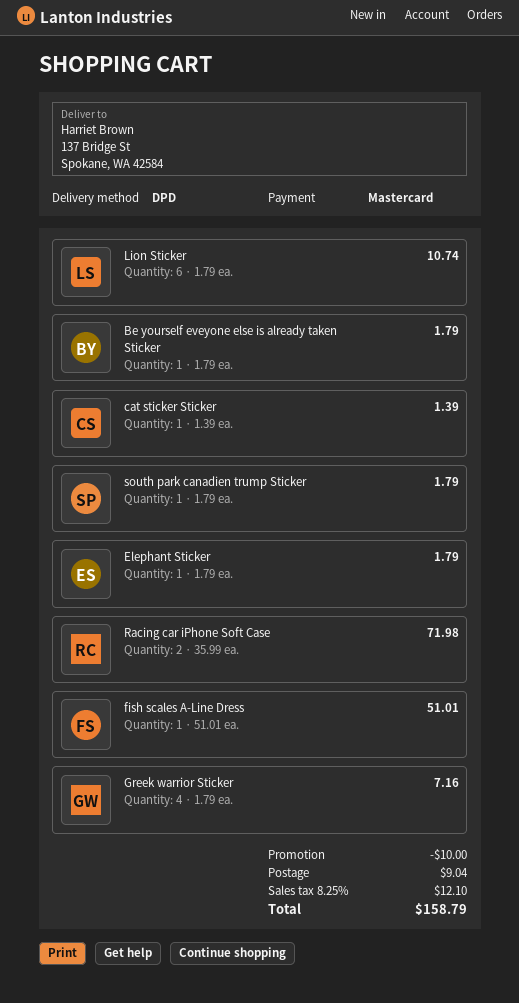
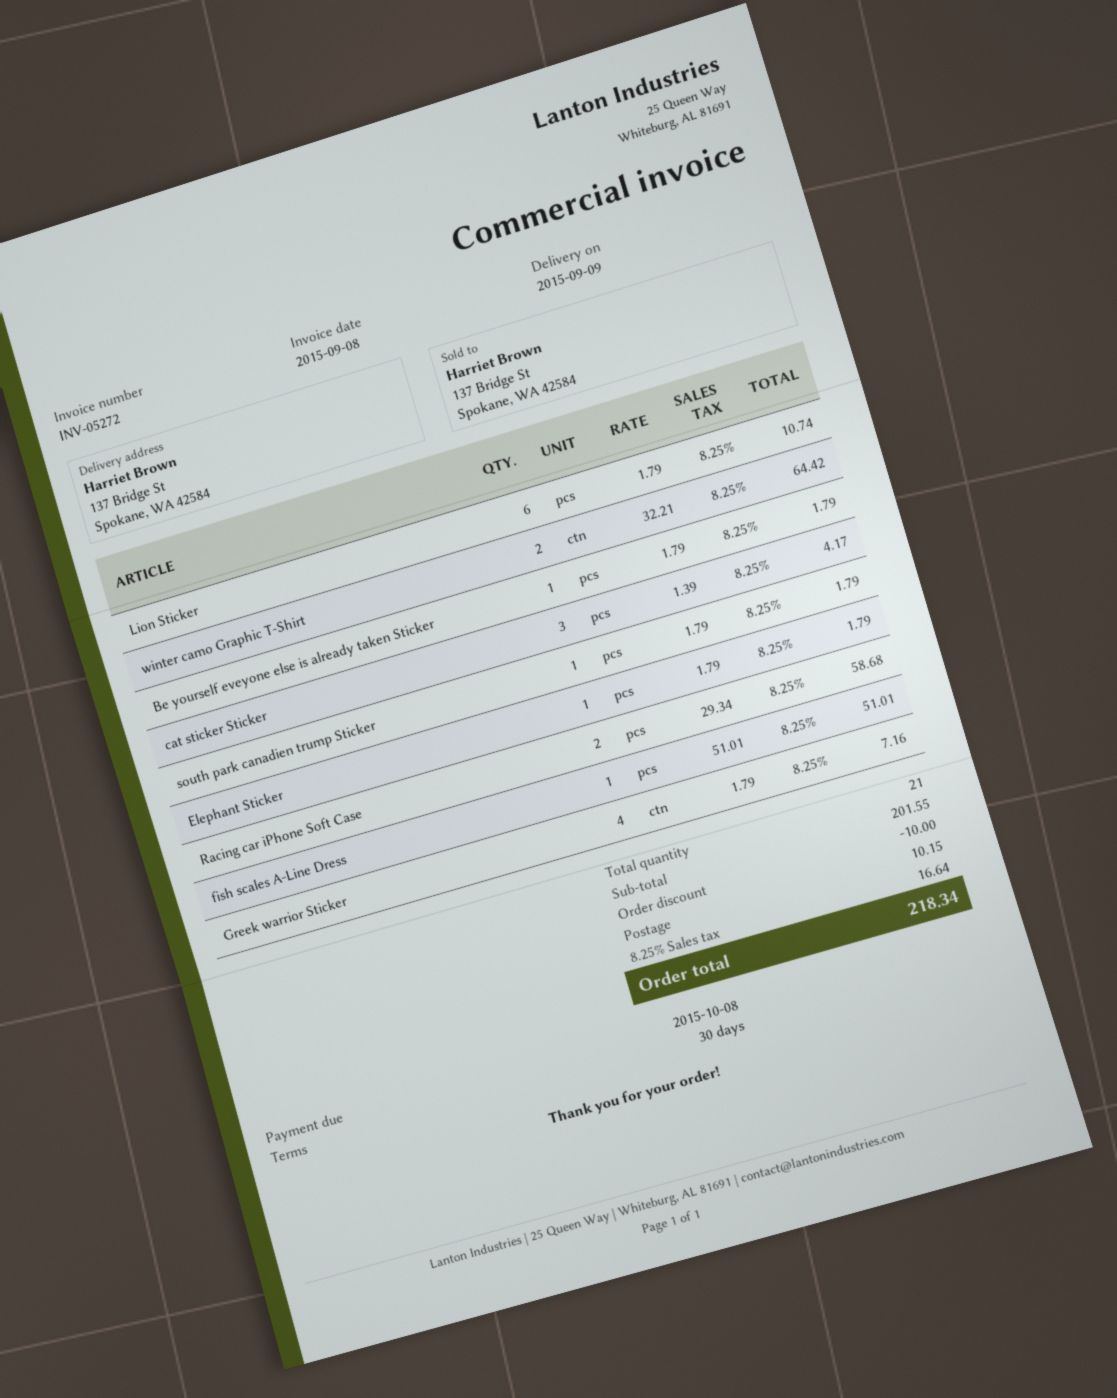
cat sticker Sticker: 1 x 1.39 = 1.39 -> 3 x 1.39 = 4.17
Racing car iPhone Soft Case: 2 x 35.99 = 71.98 -> 2 x 29.34 = 58.68
winter camo Graphic T-Shirt: none -> 2 x 32.21 = 64.42
shipping: 9.04 -> 10.15
tax: 8.25% = 12.10 -> 8.25% = 16.64
total: 158.79 -> 218.34

